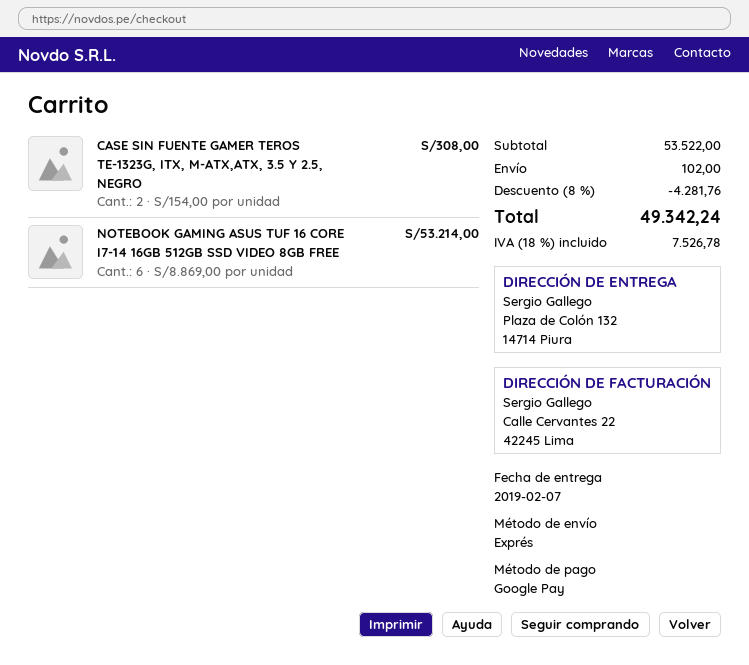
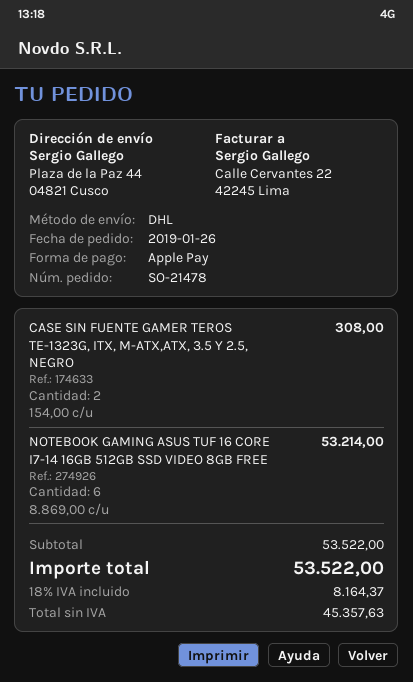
payment method: Google Pay -> Apple Pay
shipping method: express -> DHL
ship to: Plaza de Colón 132, 14714 Piura -> Plaza de la Paz 44, 04821 Cusco
discount: 8% = 4281.76 -> none
shipping: 102.00 -> none
tax: 18% = 7526.78 -> 18% = 8164.37
total: 49342.24 -> 53522.00

